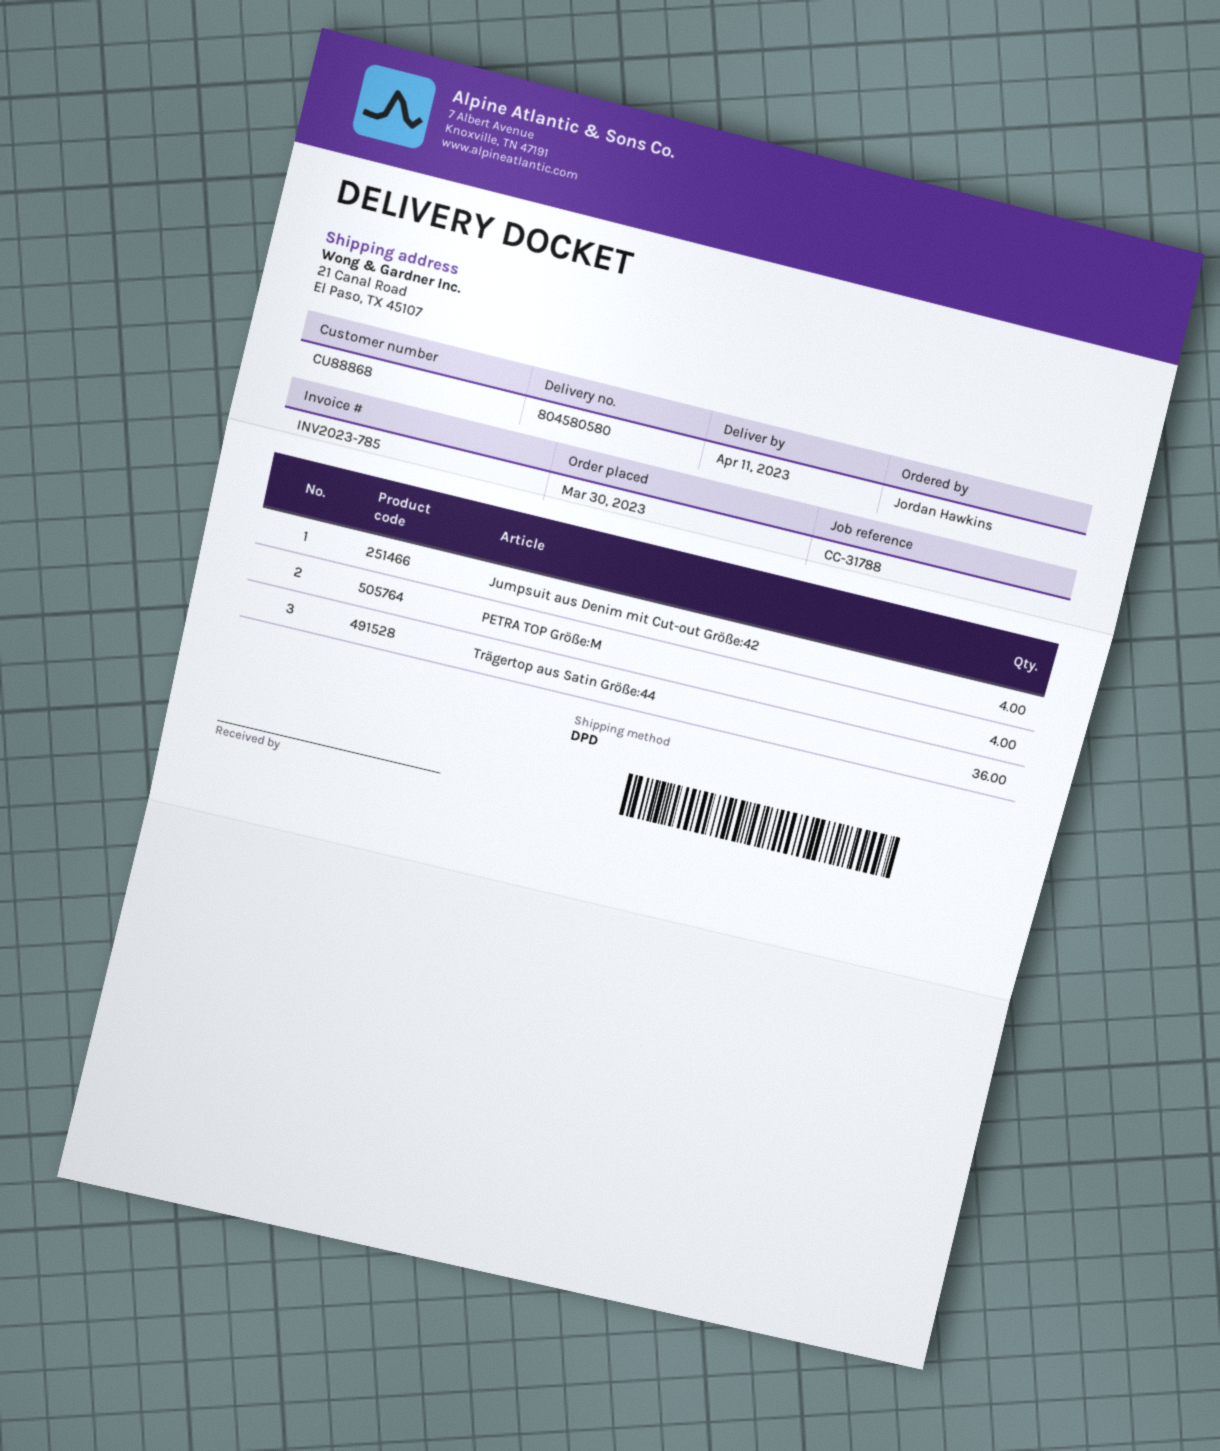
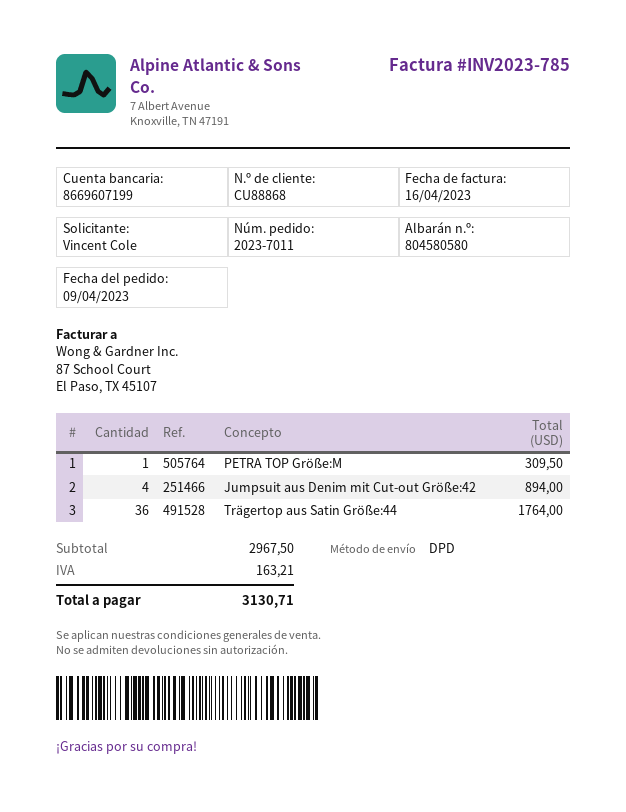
order date: 2023-03-30 -> 2023-04-09
ordered by: Jordan Hawkins -> Vincent Cole
PETRA TOP Größe:M: 4 -> 1

